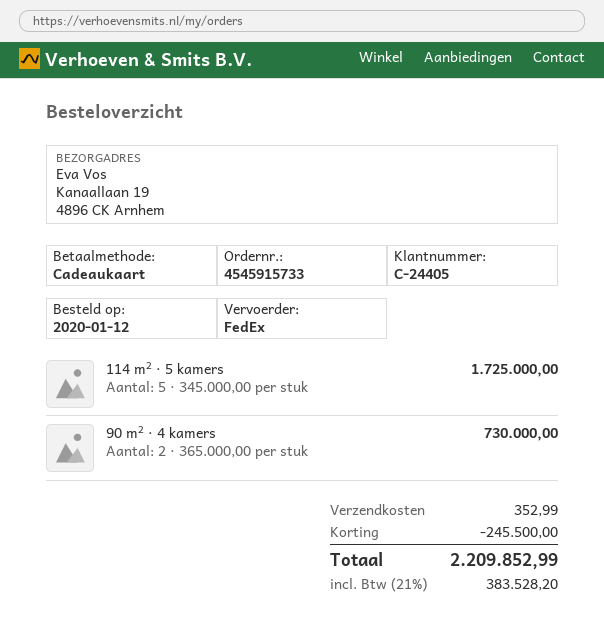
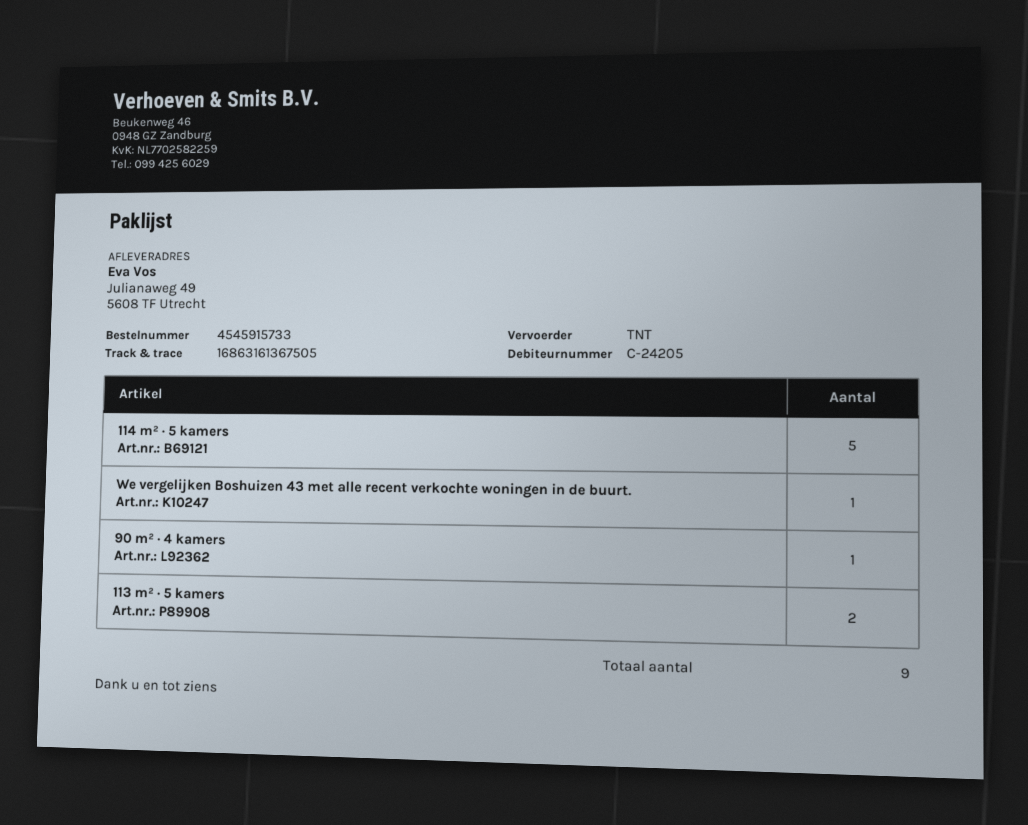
customer number: C-24405 -> C-24205
shipping method: FedEx -> TNT
ship to: Kanaallaan 19, 4896 CK Arnhem -> Julianaweg 49, 5608 TF Utrecht
90 m² · 4 kamers: 2 -> 1
We vergelijken Boshuizen 43 met alle recent verkochte woningen in de buurt.: none -> 1
113 m² · 5 kamers: none -> 2

